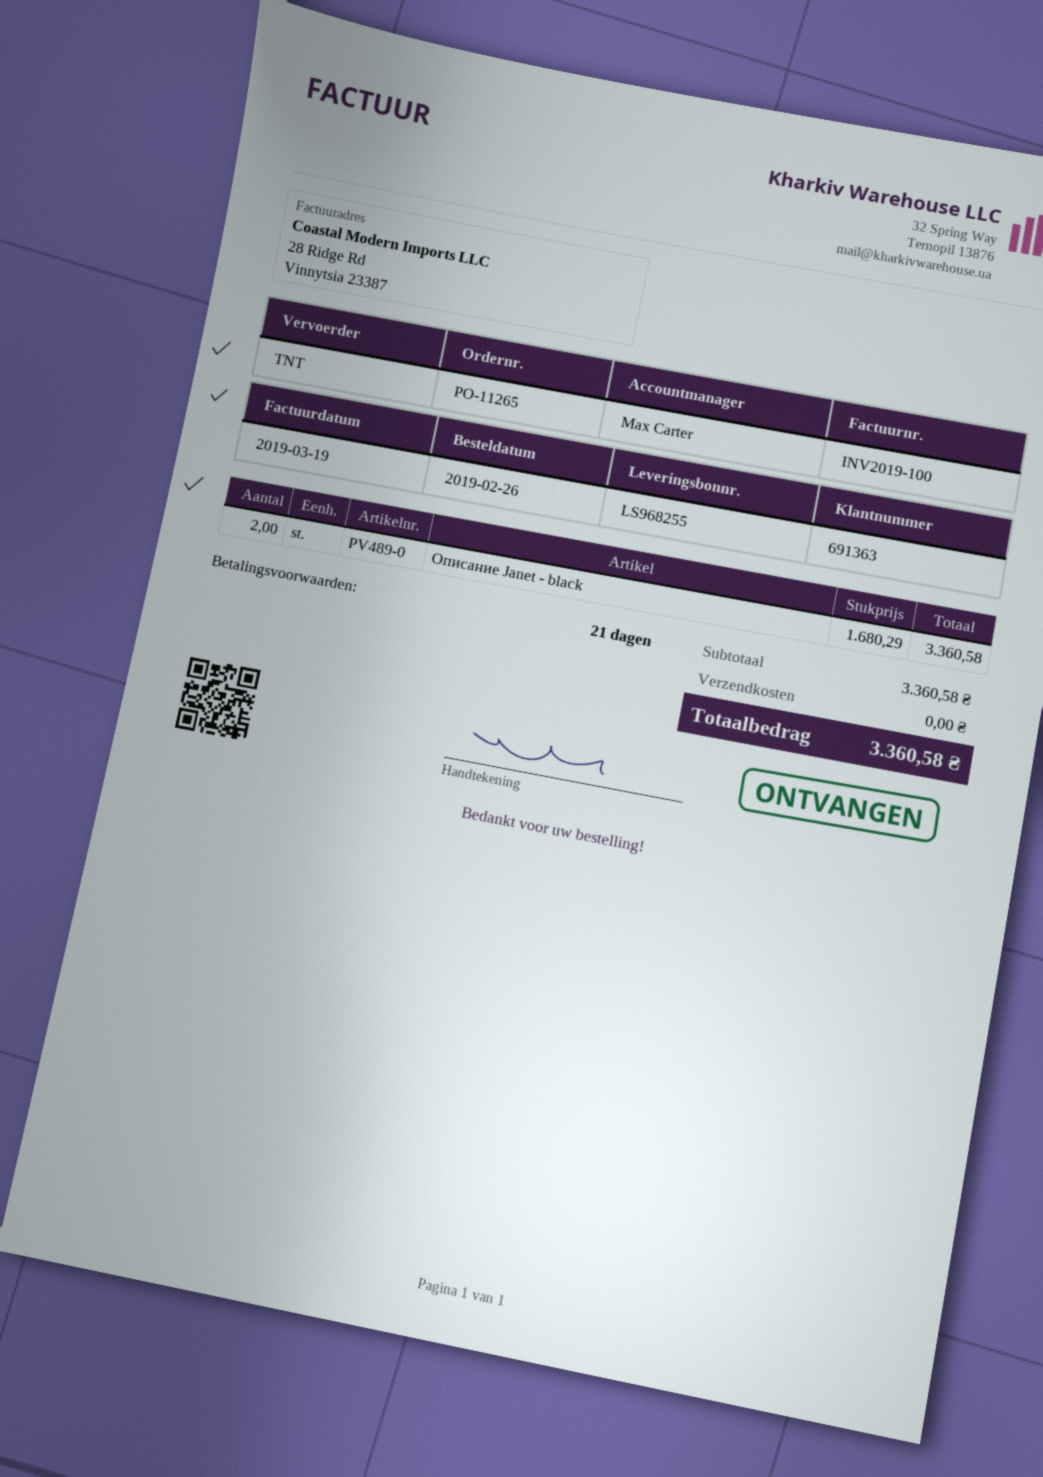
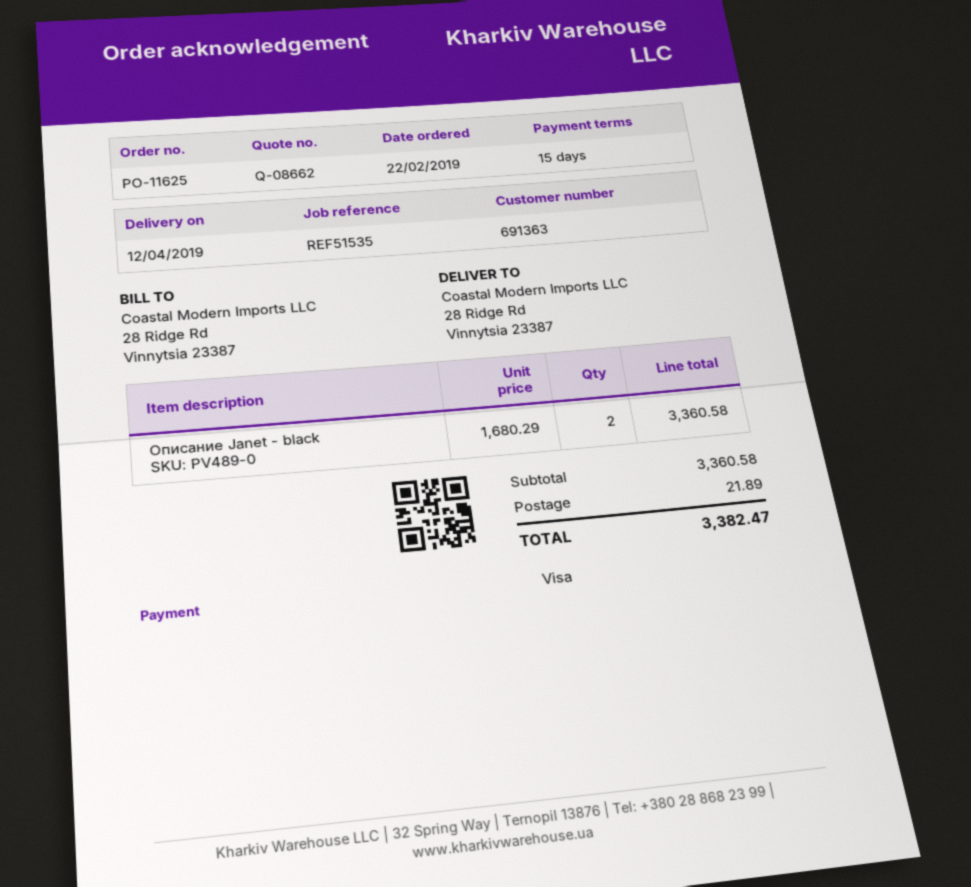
order number: PO-11265 -> PO-11625
order date: 2019-02-26 -> 2019-02-22
payment terms: 21 days -> 15 days
shipping: 0.00 -> 21.89
total: 3360.58 -> 3382.47

